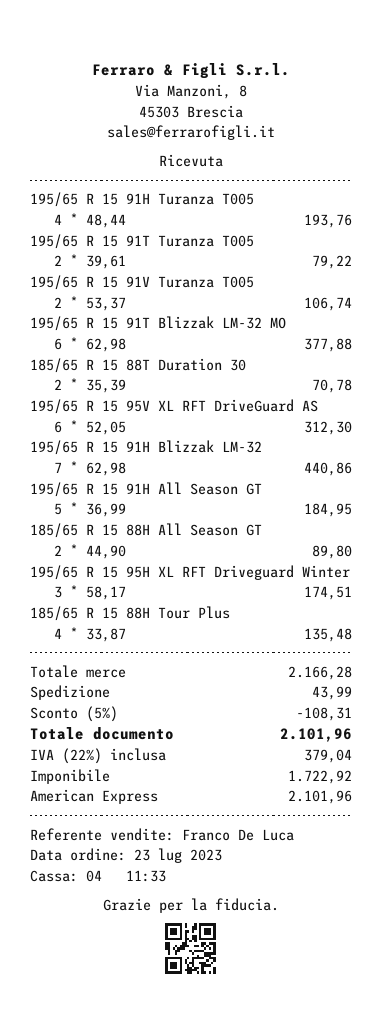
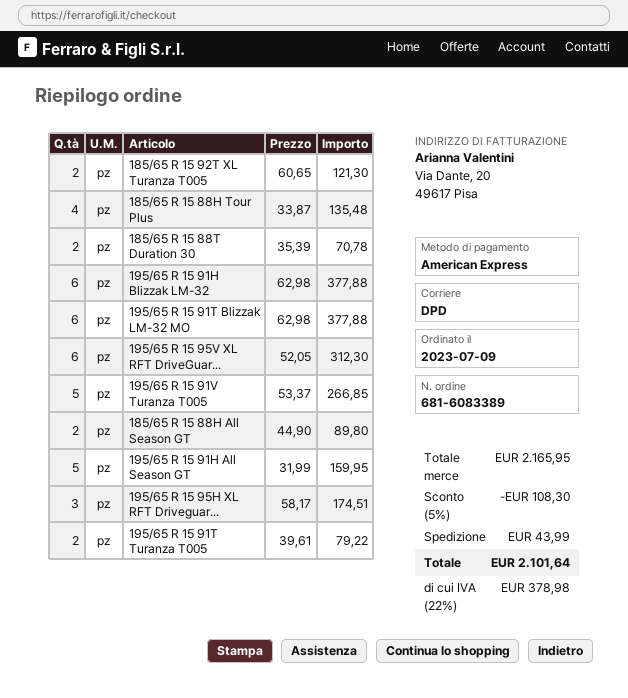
order date: 2023-07-23 -> 2023-07-09
195/65 R 15 91H Turanza T005: 4 x 48.44 = 193.76 -> none
195/65 R 15 91V Turanza T005: 2 x 53.37 = 106.74 -> 5 x 53.37 = 266.85
195/65 R 15 91H Blizzak LM-32: 7 x 62.98 = 440.86 -> 6 x 62.98 = 377.88
195/65 R 15 91H All Season GT: 5 x 36.99 = 184.95 -> 5 x 31.99 = 159.95
185/65 R 15 92T XL Turanza T005: none -> 2 x 60.65 = 121.30
subtotal: 2166.28 -> 2165.95
discount: 5% = 108.31 -> 5% = 108.30
tax: 22% = 379.04 -> 22% = 378.98
total: 2101.96 -> 2101.64

